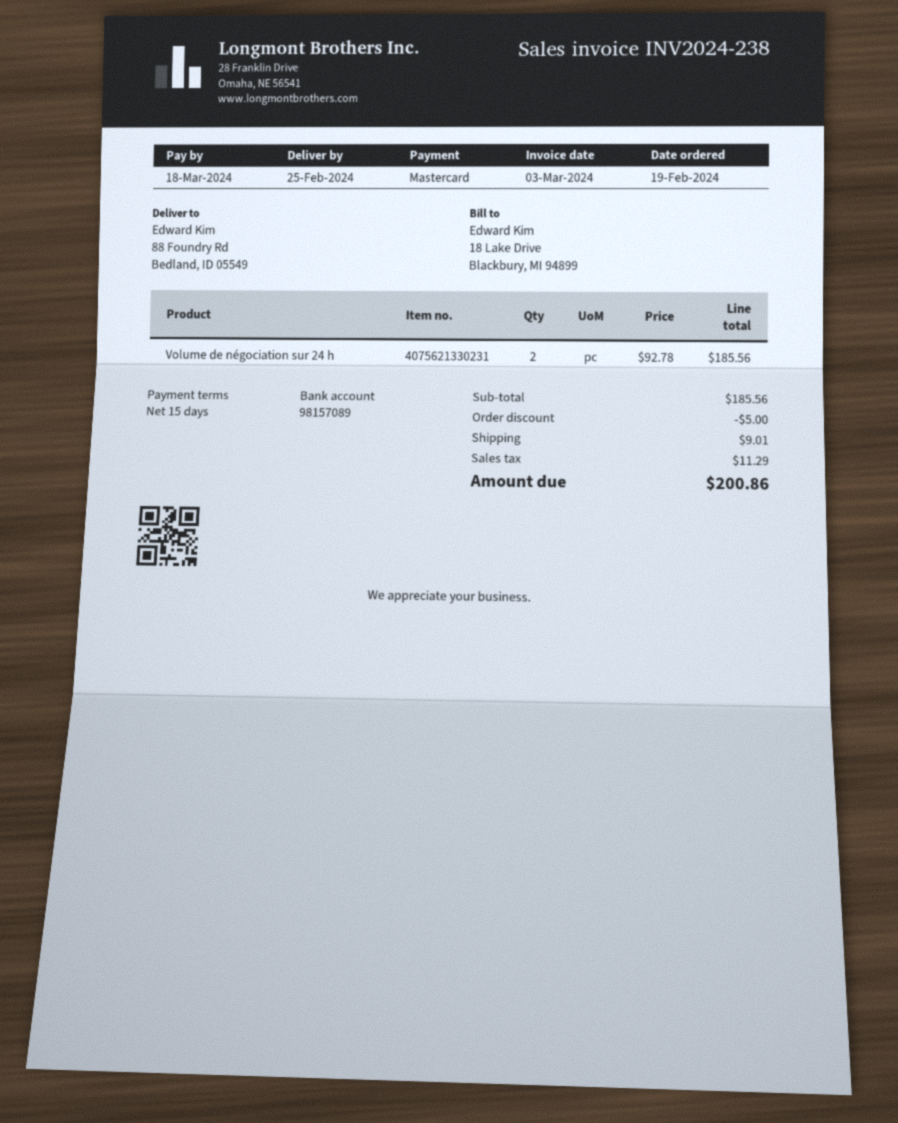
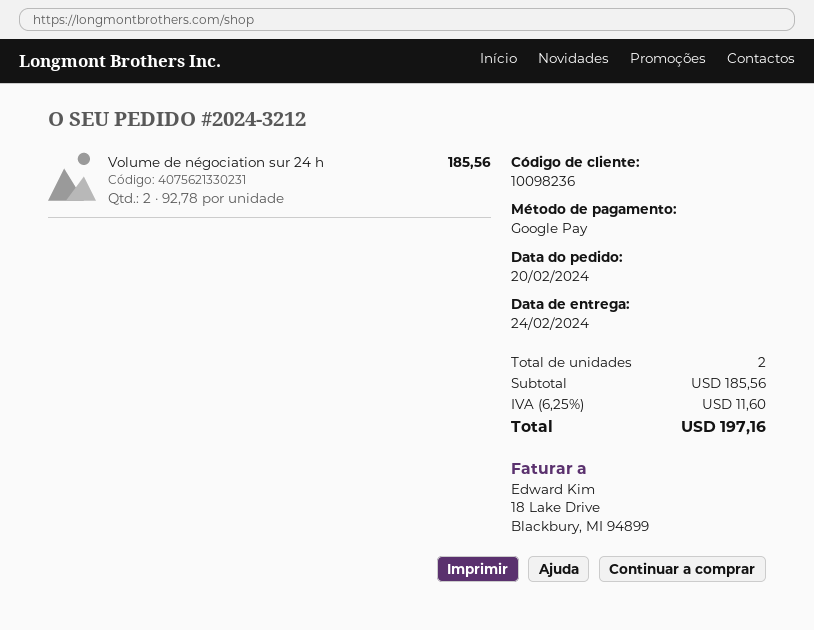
order date: 2024-02-19 -> 2024-02-20
delivery date: 2024-02-25 -> 2024-02-24
payment method: Mastercard -> Google Pay
discount: 5.00 -> none
shipping: 9.01 -> none
tax: 11.29 -> 11.60
total: 200.86 -> 197.16

